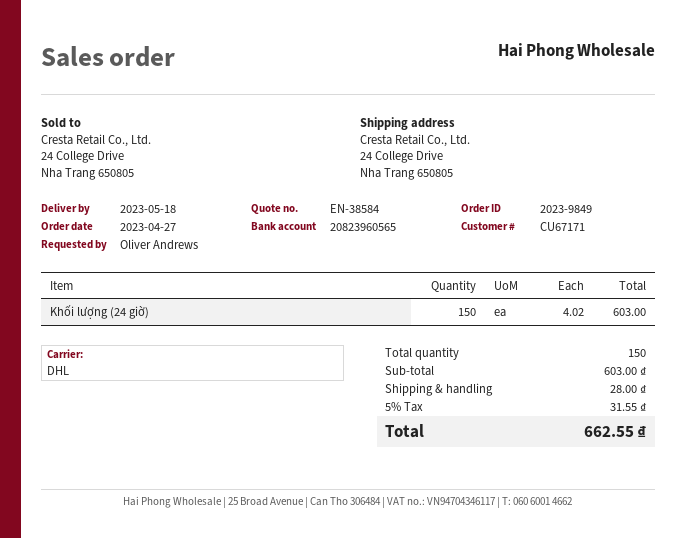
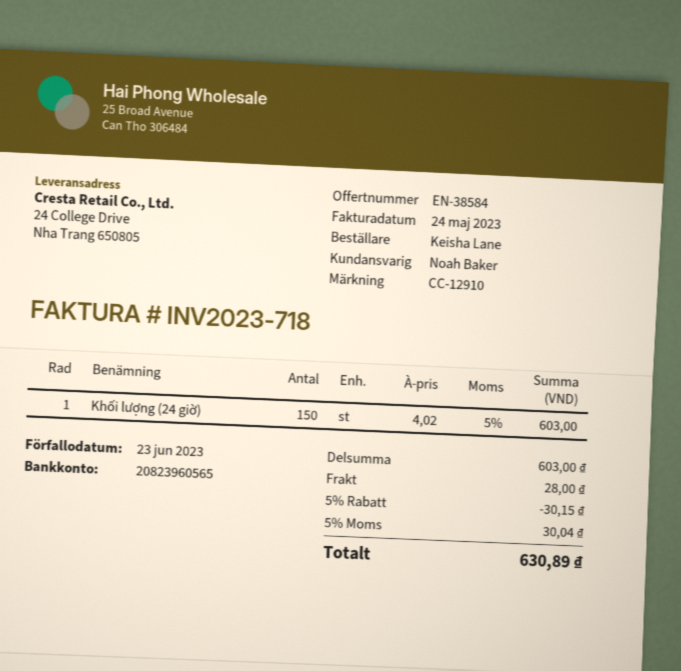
ordered by: Oliver Andrews -> Keisha Lane
discount: none -> 5% = 30.15
tax: 5% = 31.55 -> 5% = 30.04
total: 662.55 -> 630.89

